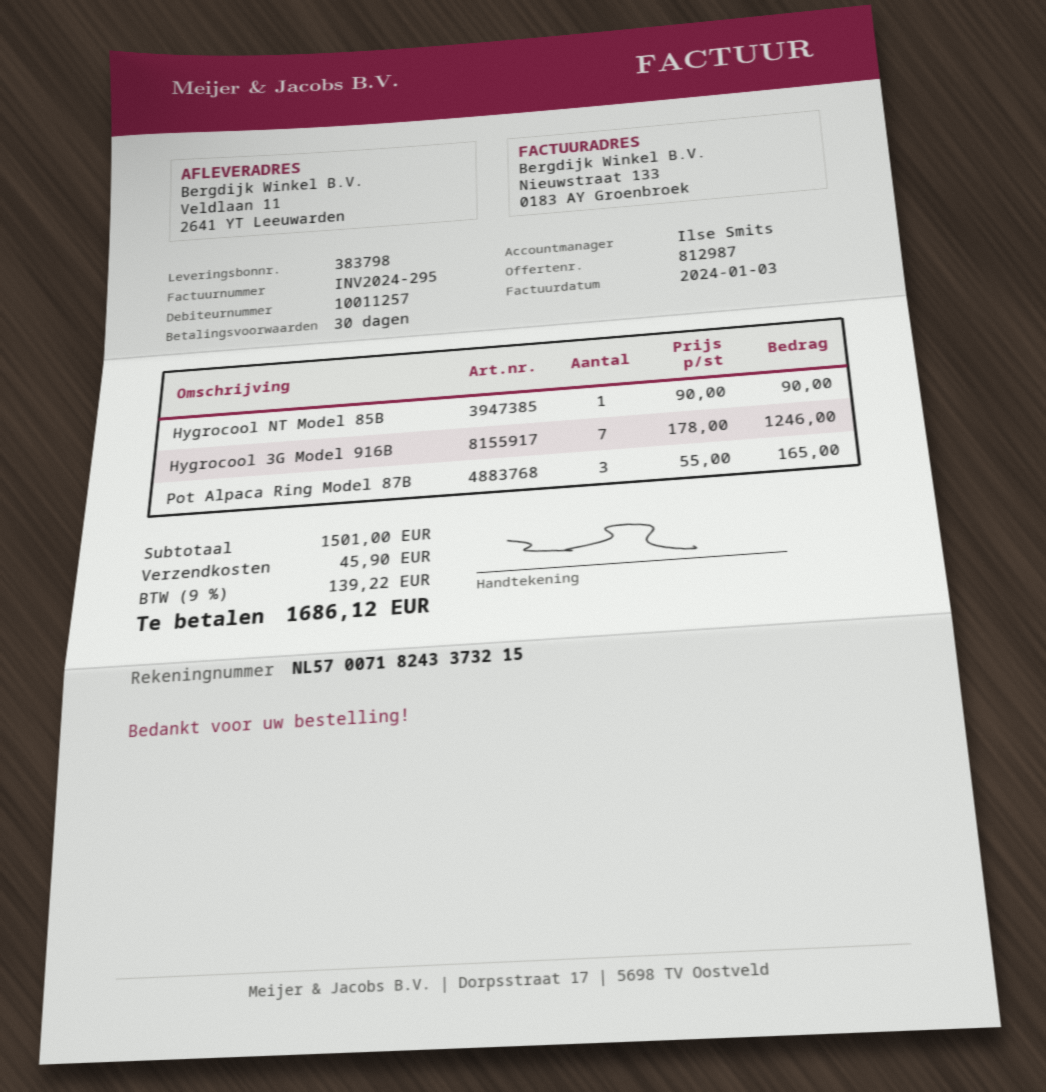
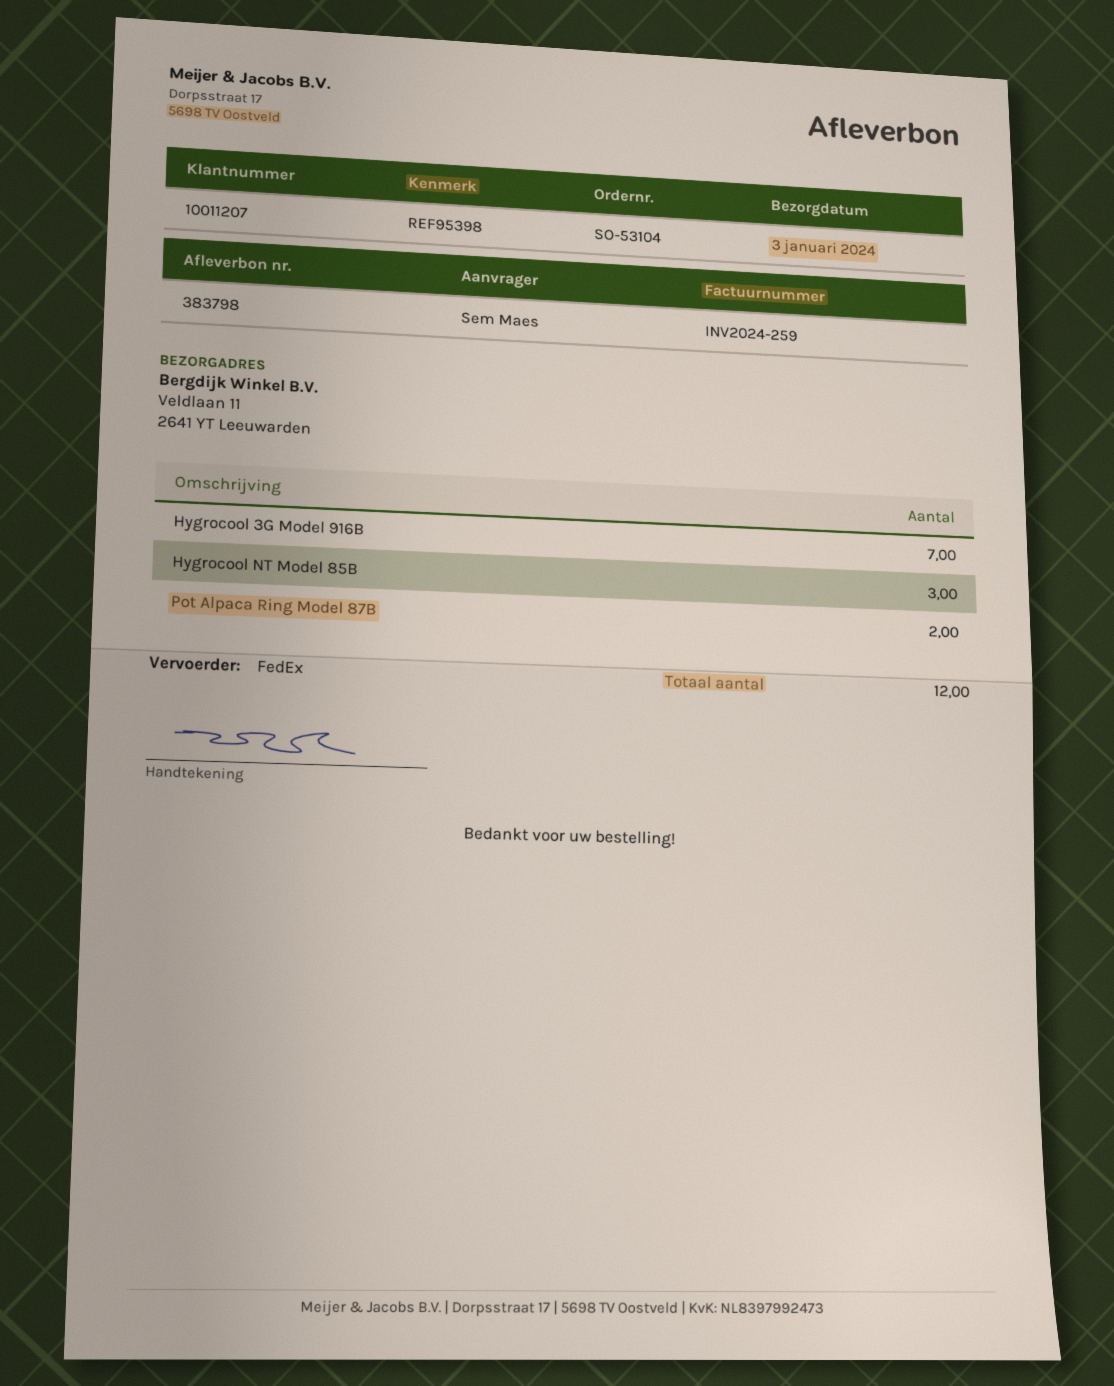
invoice number: INV2024-295 -> INV2024-259
customer number: 10011257 -> 10011207
Hygrocool NT Model 85B: 1 -> 3
Pot Alpaca Ring Model 87B: 3 -> 2

